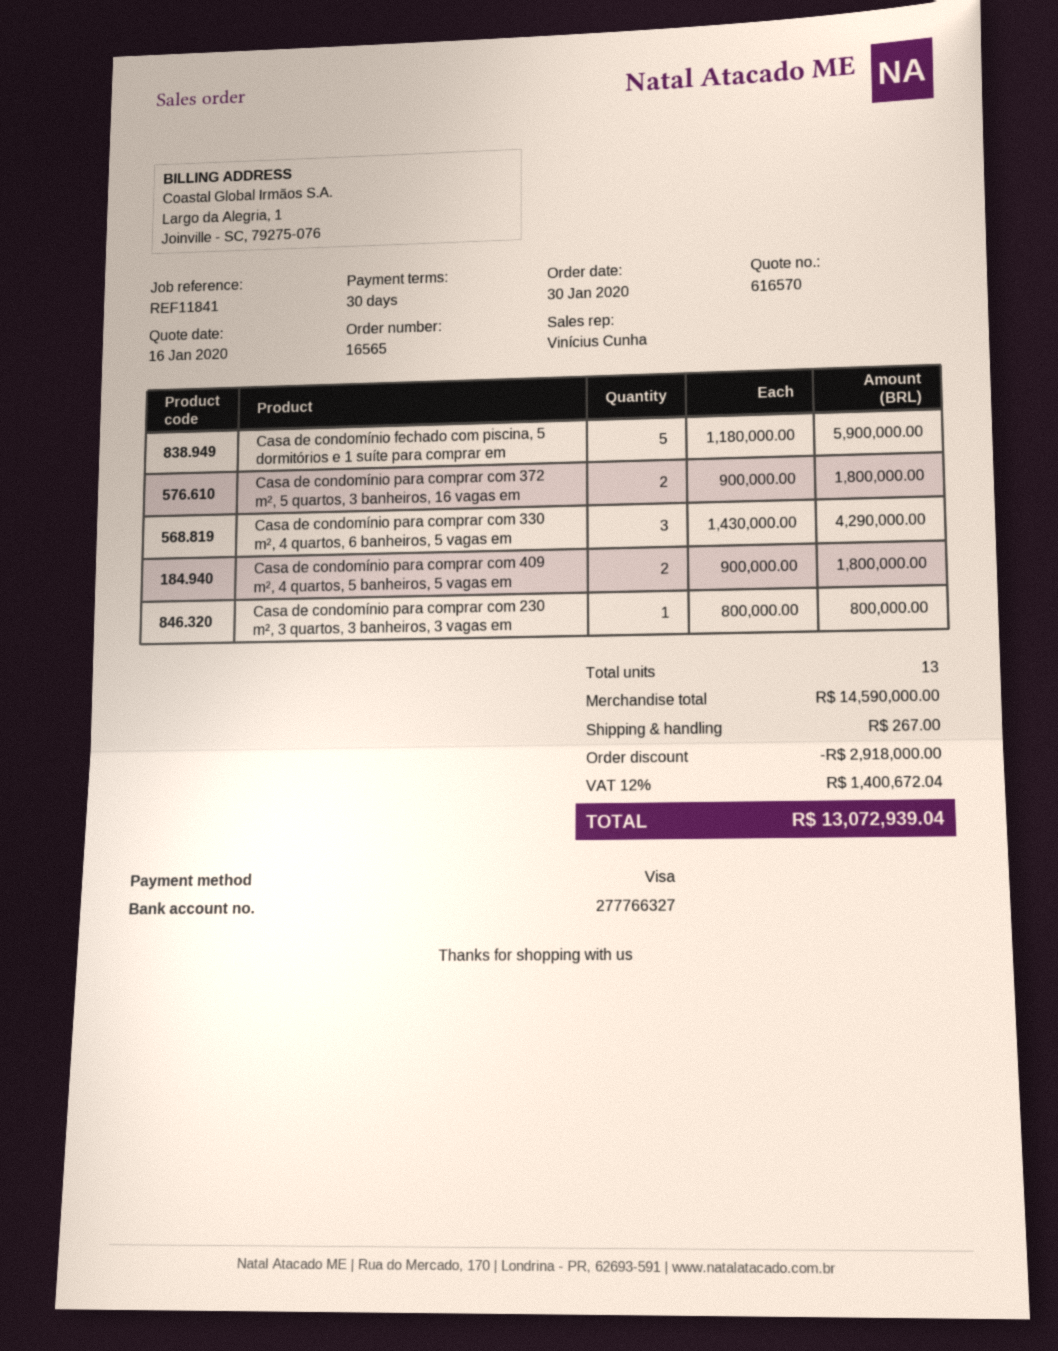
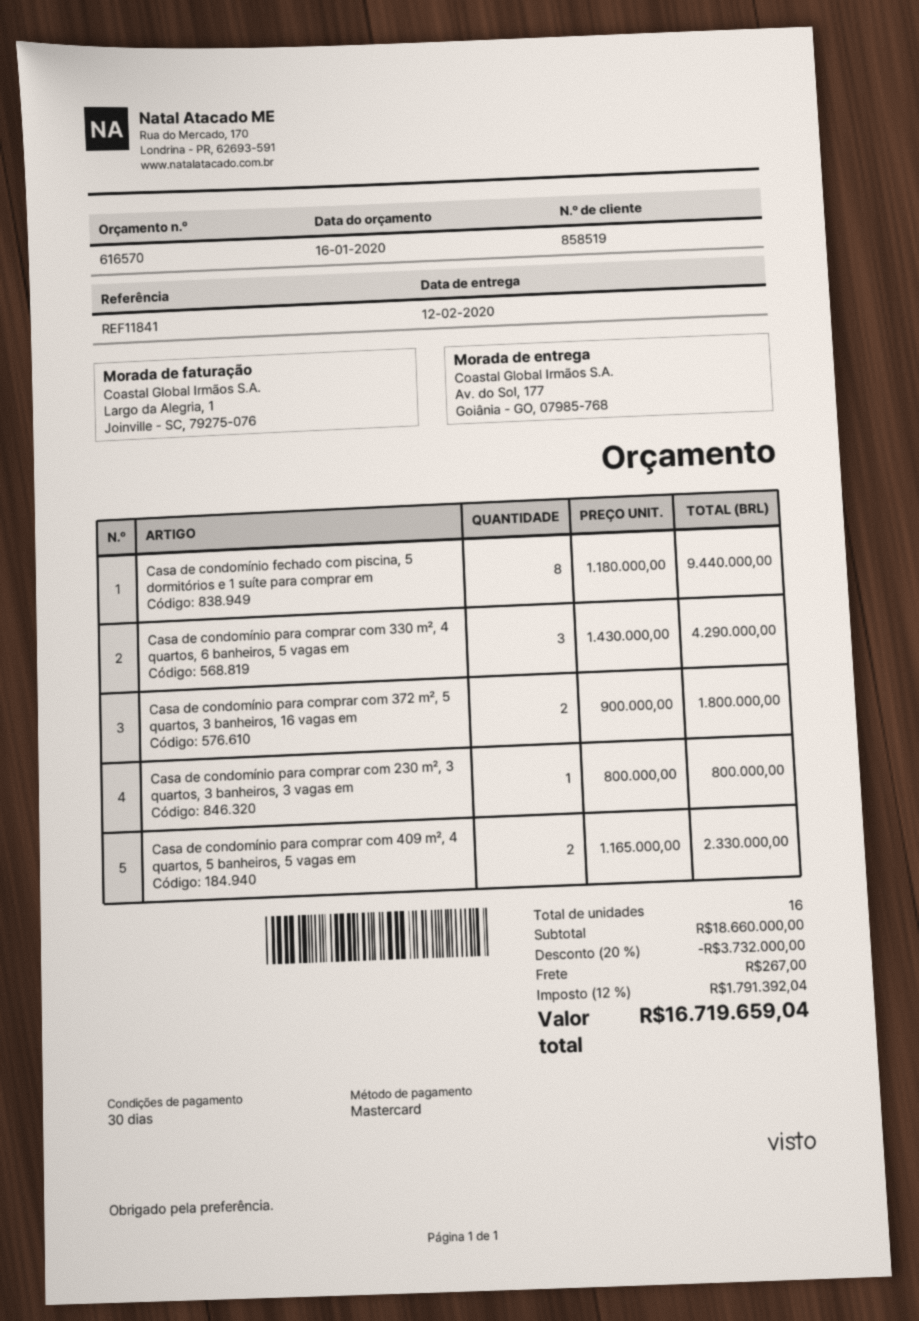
payment method: Visa -> Mastercard
Casa de condomínio fechado com piscina, 5 dormitórios e 1 suíte para comprar em: 5 x 1180000.00 = 5900000.00 -> 8 x 1180000.00 = 9440000.00
Casa de condomínio para comprar com 409 m², 4 quartos, 5 banheiros, 5 vagas em: 2 x 900000.00 = 1800000.00 -> 2 x 1165000.00 = 2330000.00
total quantity: 13 -> 16
subtotal: 14590000.00 -> 18660000.00
discount: 2918000.00 -> 3732000.00
tax: 12% = 1400672.04 -> 12% = 1791392.04
total: 13072939.04 -> 16719659.04

